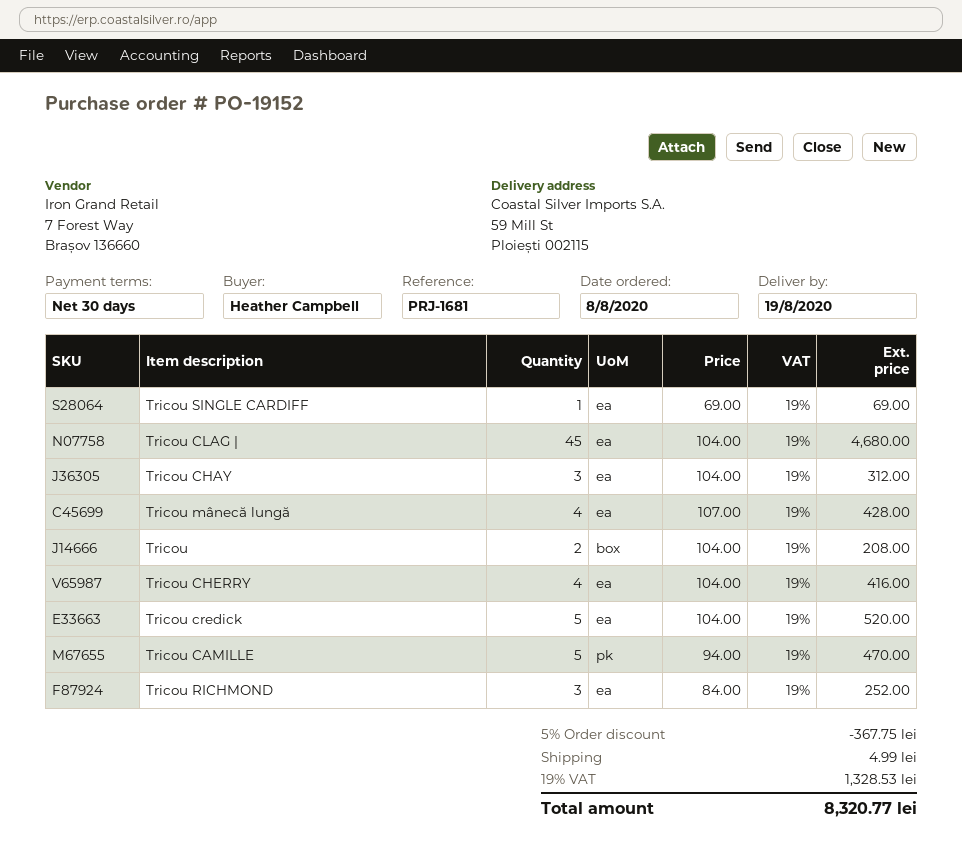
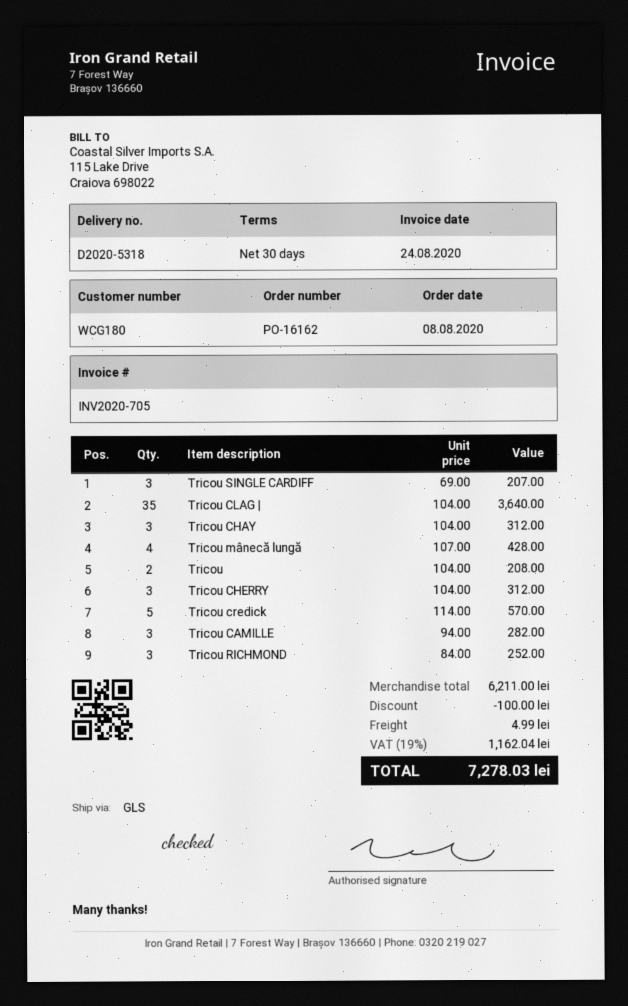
order number: PO-19152 -> PO-16162
Tricou SINGLE CARDIFF: 1 x 69.00 = 69.00 -> 3 x 69.00 = 207.00
Tricou CLAG |: 45 x 104.00 = 4680.00 -> 35 x 104.00 = 3640.00
Tricou CHERRY: 4 x 104.00 = 416.00 -> 3 x 104.00 = 312.00
Tricou credick: 5 x 104.00 = 520.00 -> 5 x 114.00 = 570.00
Tricou CAMILLE: 5 x 94.00 = 470.00 -> 3 x 94.00 = 282.00
discount: 367.75 -> 100.00
tax: 19% = 1328.53 -> 19% = 1162.04
total: 8320.77 -> 7278.03

